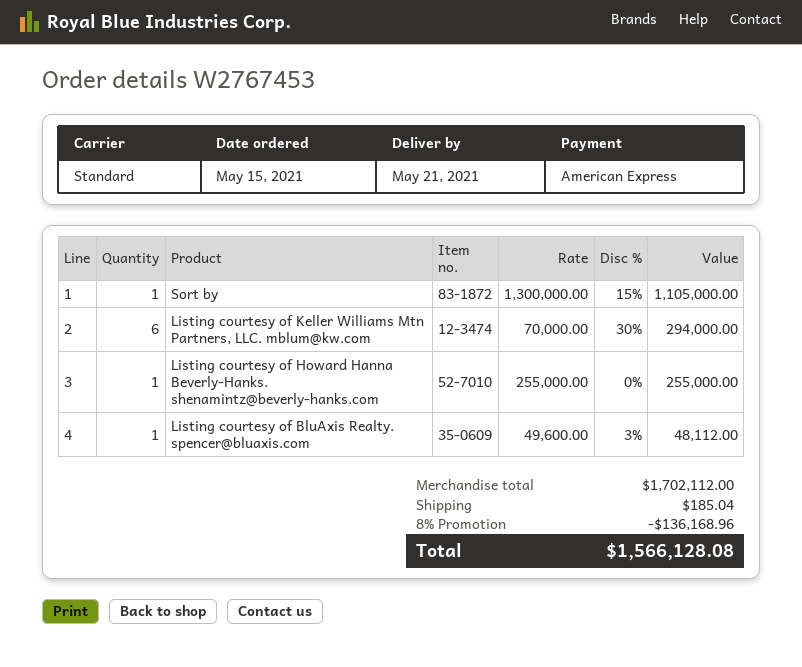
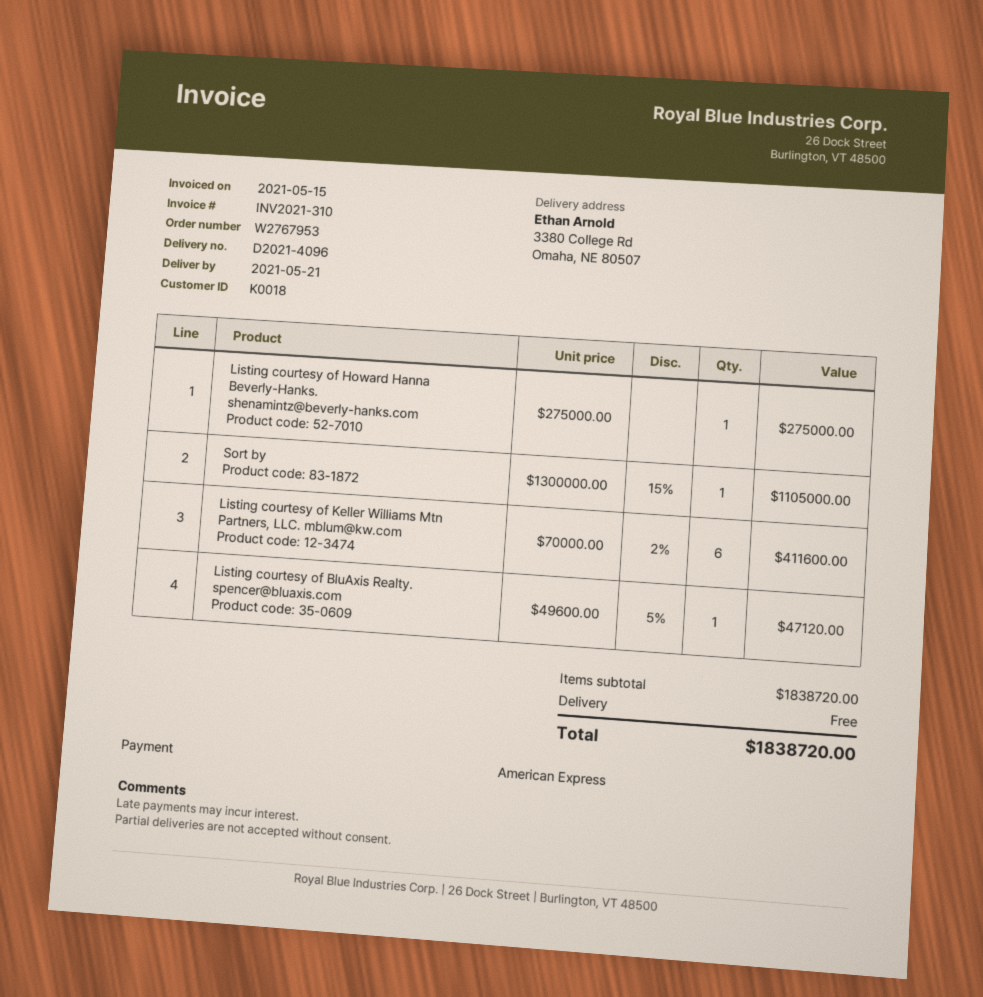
order number: W2767453 -> W2767953
Listing courtesy of Keller Williams Mtn Partners, LLC. mblum@kw.com: 6 x 70000.00 - 30% = 294000.00 -> 6 x 70000.00 - 2% = 411600.00
Listing courtesy of Howard Hanna Beverly-Hanks. shenamintz@beverly-hanks.com: 1 x 255000.00 = 255000.00 -> 1 x 275000.00 = 275000.00
Listing courtesy of BluAxis Realty. spencer@bluaxis.com: 1 x 49600.00 - 3% = 48112.00 -> 1 x 49600.00 - 5% = 47120.00
subtotal: 1702112.00 -> 1838720.00
discount: 8% = 136168.96 -> none
shipping: 185.04 -> 0.00
total: 1566128.08 -> 1838720.00

